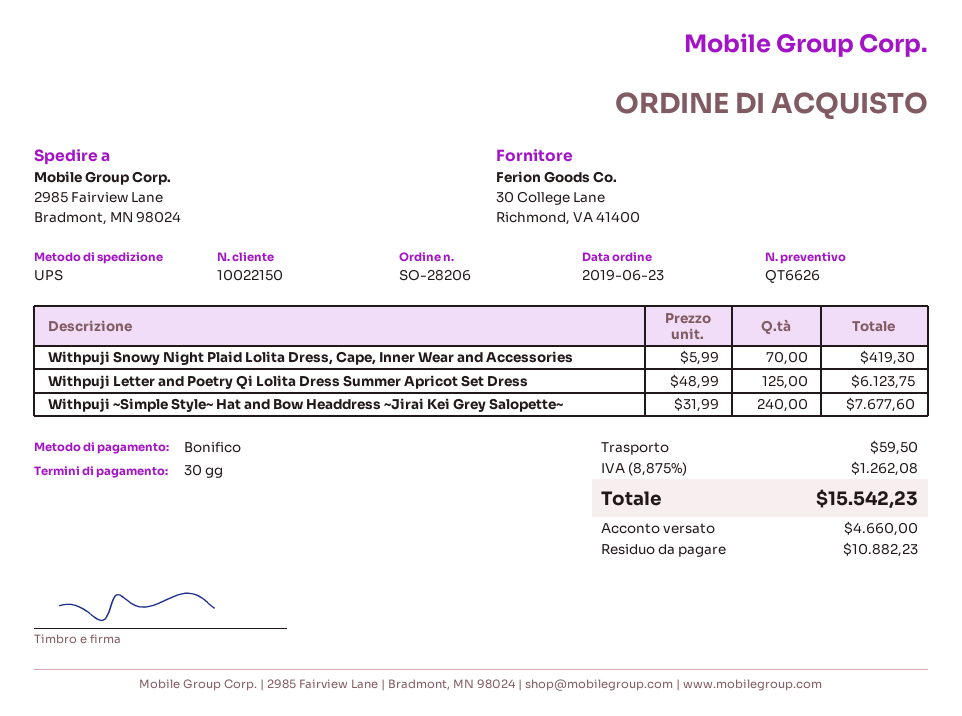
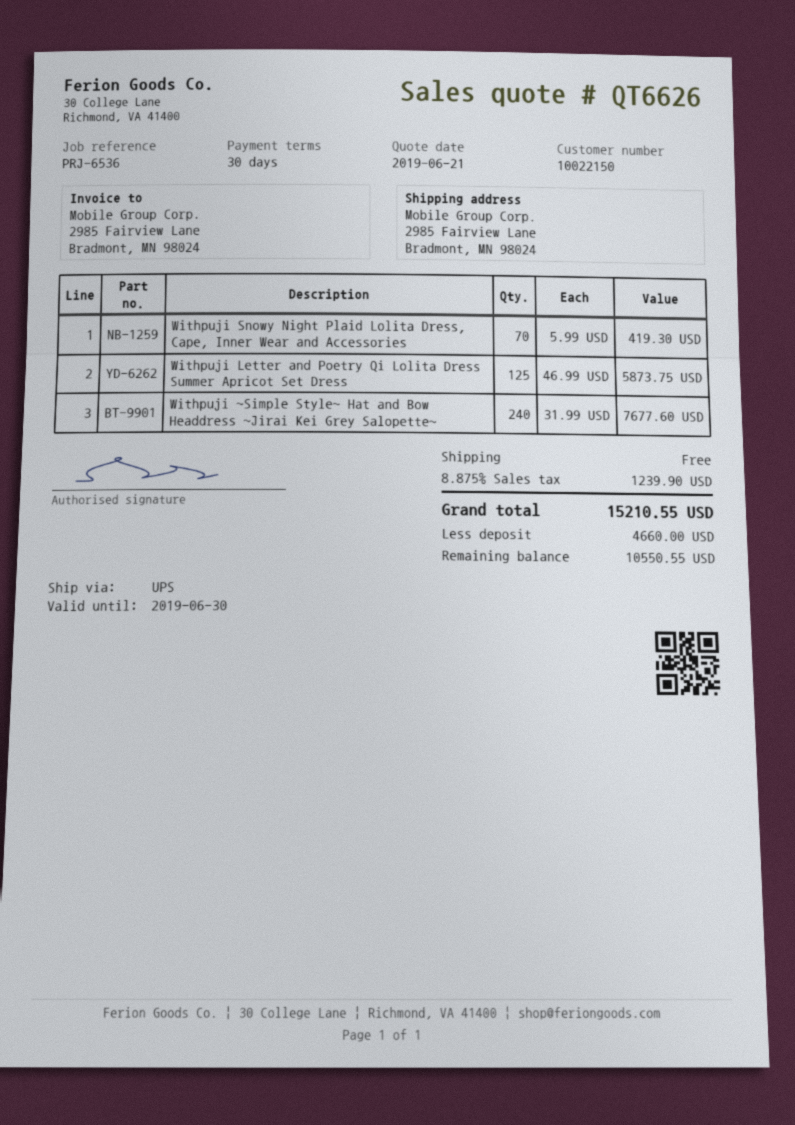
Withpuji Letter and Poetry Qi Lolita Dress Summer Apricot Set Dress: 125 x 48.99 = 6123.75 -> 125 x 46.99 = 5873.75
shipping: 59.50 -> 0.00
tax: 8.875% = 1262.08 -> 8.875% = 1239.90
total: 15542.23 -> 15210.55
balance: 10882.23 -> 10550.55

